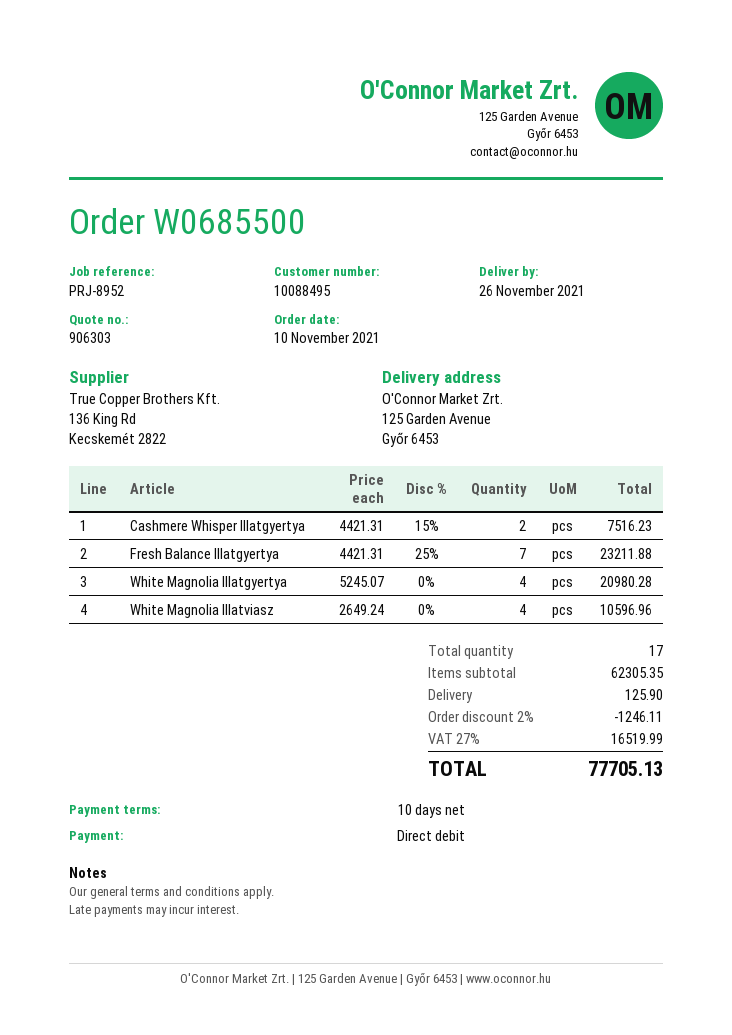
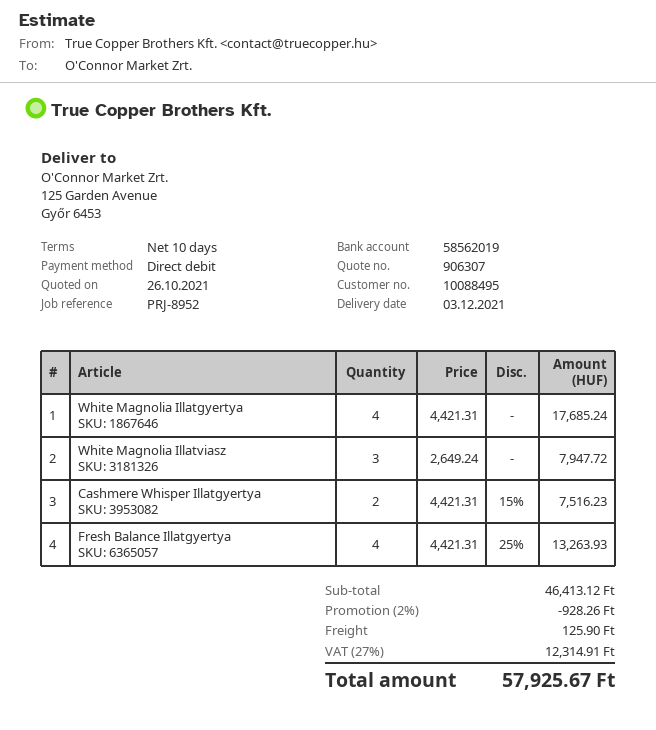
quote number: 906303 -> 906307
delivery date: 2021-11-26 -> 2021-12-03
Fresh Balance Illatgyertya: 7 x 4421.31 - 25% = 23211.88 -> 4 x 4421.31 - 25% = 13263.93
White Magnolia Illatgyertya: 4 x 5245.07 = 20980.28 -> 4 x 4421.31 = 17685.24
White Magnolia Illatviasz: 4 x 2649.24 = 10596.96 -> 3 x 2649.24 = 7947.72
subtotal: 62305.35 -> 46413.12
discount: 2% = 1246.11 -> 2% = 928.26
tax: 27% = 16519.99 -> 27% = 12314.91
total: 77705.13 -> 57925.67

